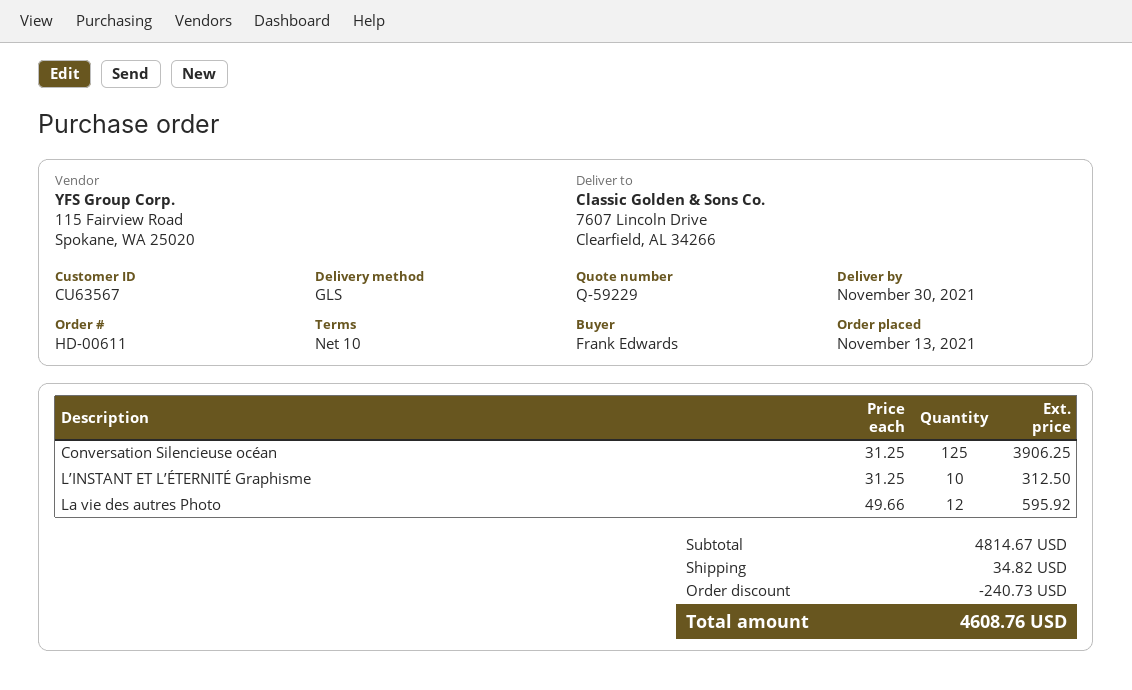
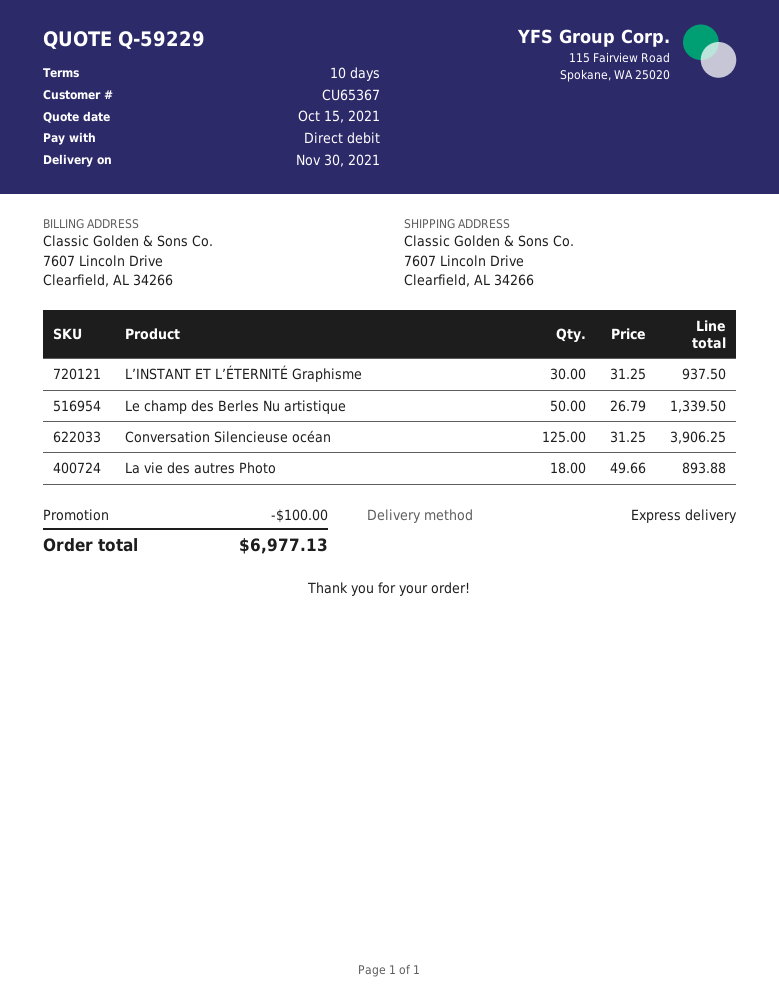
customer number: CU63567 -> CU65367
shipping method: GLS -> express
L’INSTANT ET L’ÉTERNITÉ Graphisme: 10 x 31.25 = 312.50 -> 30 x 31.25 = 937.50
La vie des autres Photo: 12 x 49.66 = 595.92 -> 18 x 49.66 = 893.88
Le champ des Berles Nu artistique: none -> 50 x 26.79 = 1339.50
discount: 240.73 -> 100.00
shipping: 34.82 -> none
total: 4608.76 -> 6977.13

